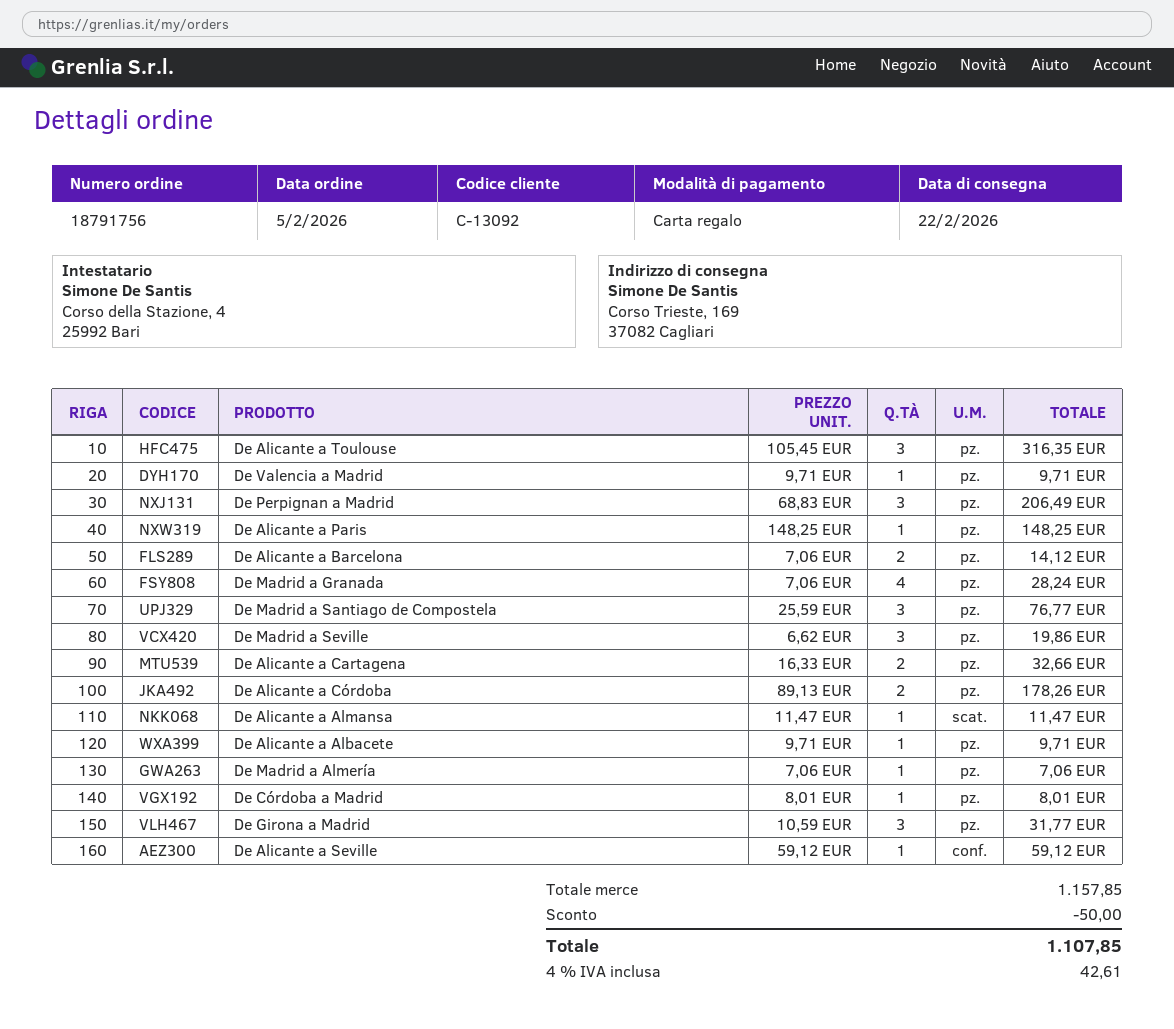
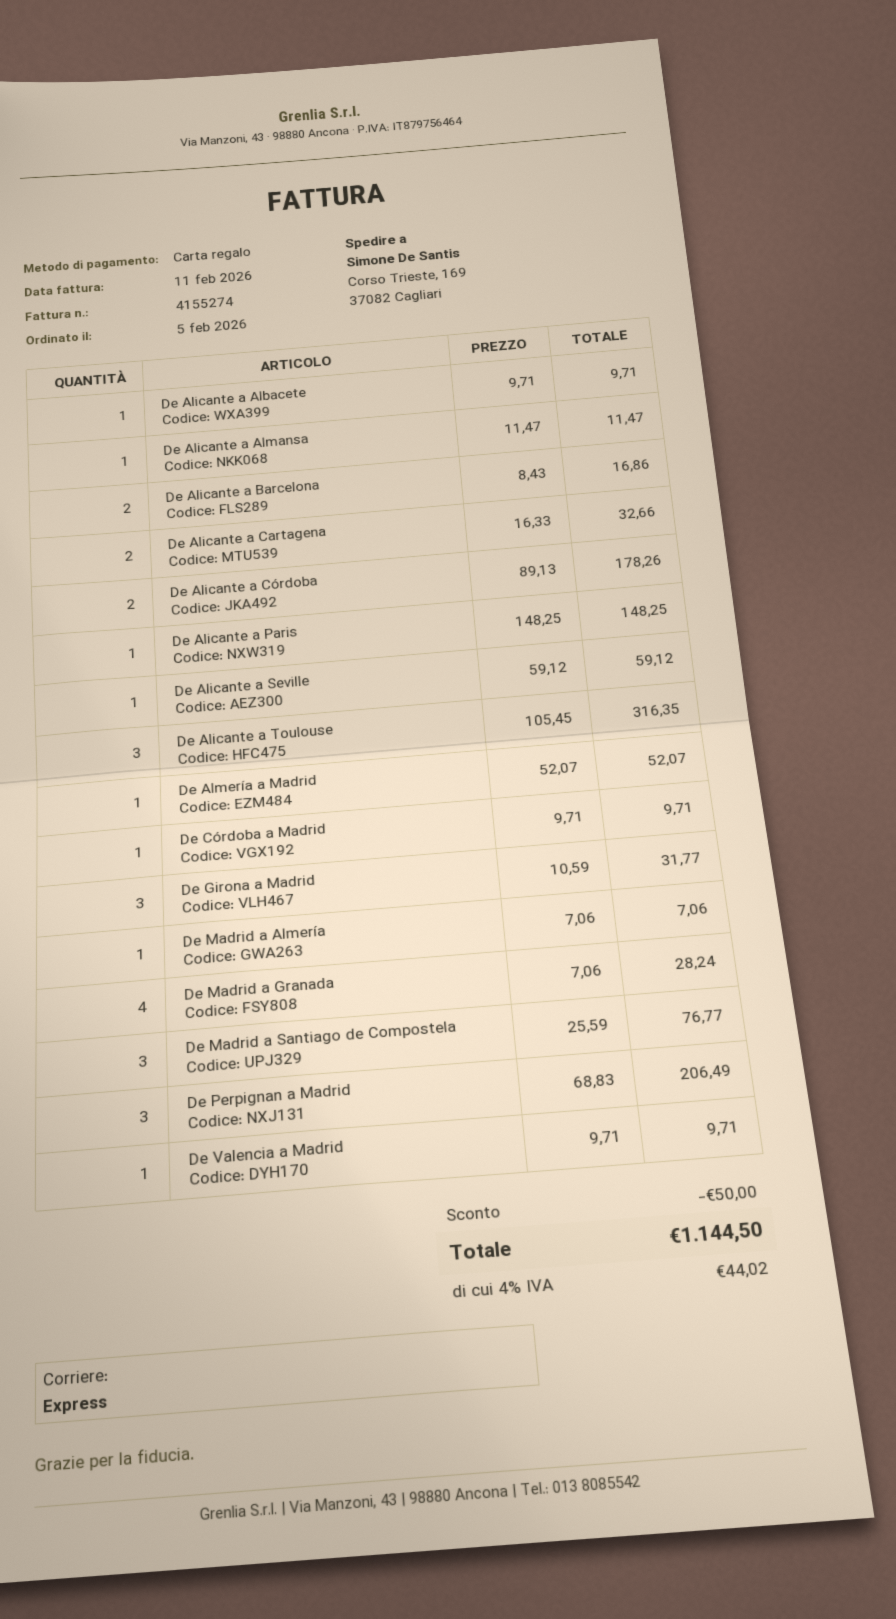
De Alicante a Barcelona: 2 x 7.06 = 14.12 -> 2 x 8.43 = 16.86
De Madrid a Seville: 3 x 6.62 = 19.86 -> none
De Córdoba a Madrid: 1 x 8.01 = 8.01 -> 1 x 9.71 = 9.71
De Almería a Madrid: none -> 1 x 52.07 = 52.07
tax: 4% = 42.61 -> 4% = 44.02
total: 1107.85 -> 1144.50

